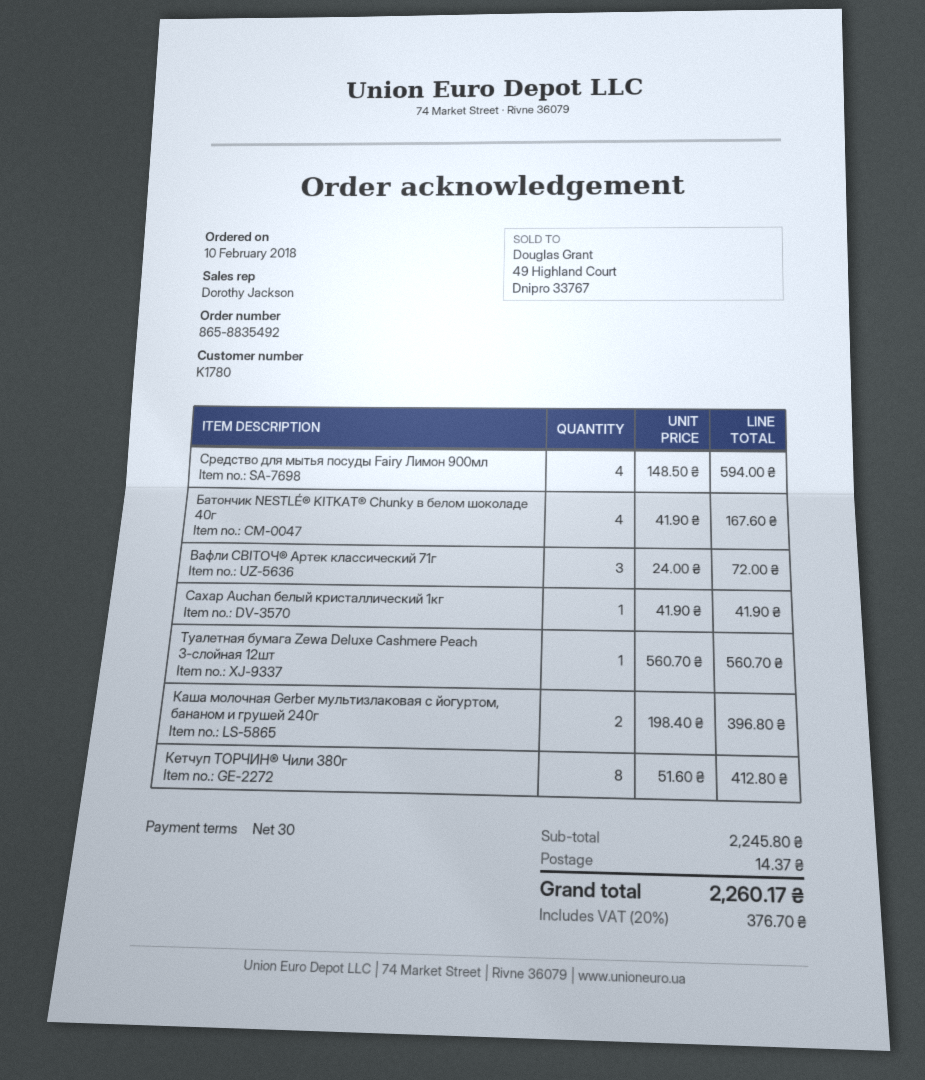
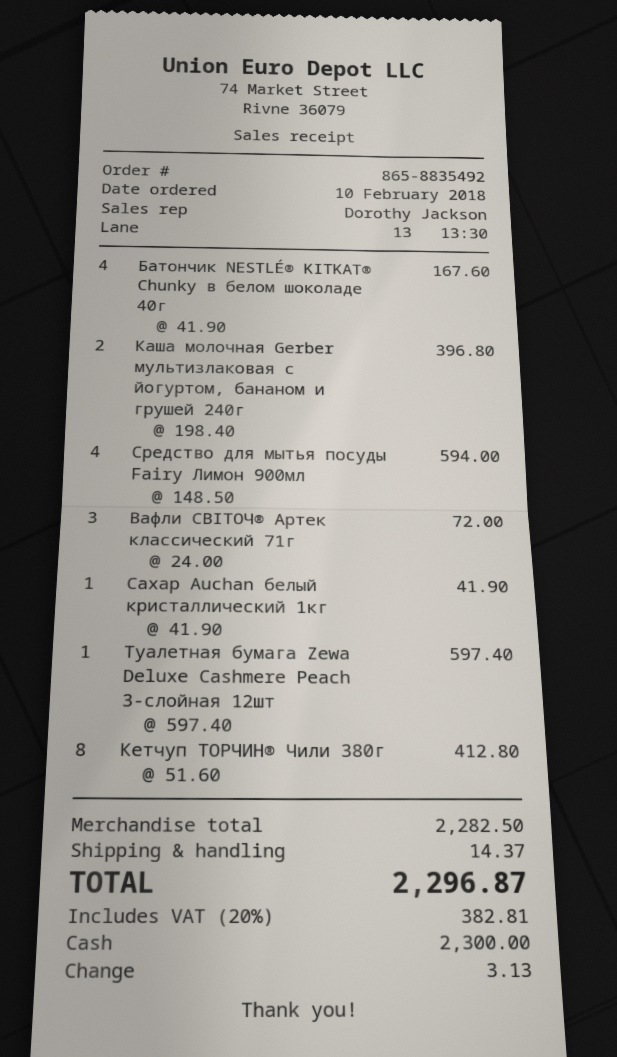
Туалетная бумага Zewa Deluxe Cashmere Peach 3-слойная 12шт: 1 x 560.70 = 560.70 -> 1 x 597.40 = 597.40
subtotal: 2245.80 -> 2282.50
tax: 20% = 376.70 -> 20% = 382.81
total: 2260.17 -> 2296.87

